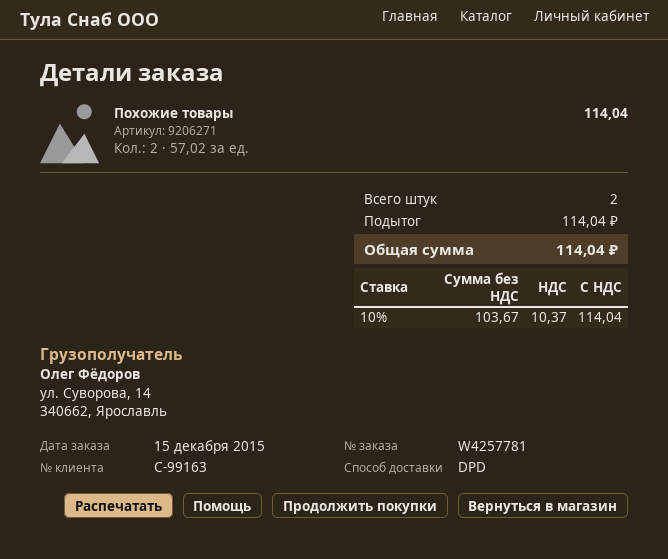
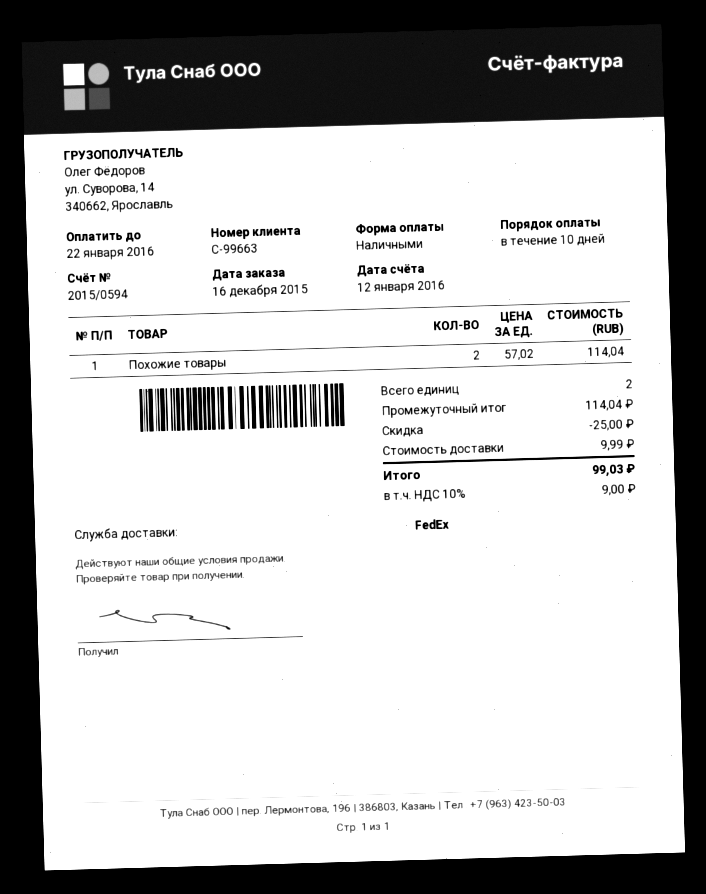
order date: 2015-12-15 -> 2015-12-16
customer number: C-99163 -> C-99663
shipping method: DPD -> FedEx
discount: none -> 25.00
shipping: none -> 9.99
tax: 10% = 10.37 -> 10% = 9.00
total: 114.04 -> 99.03

